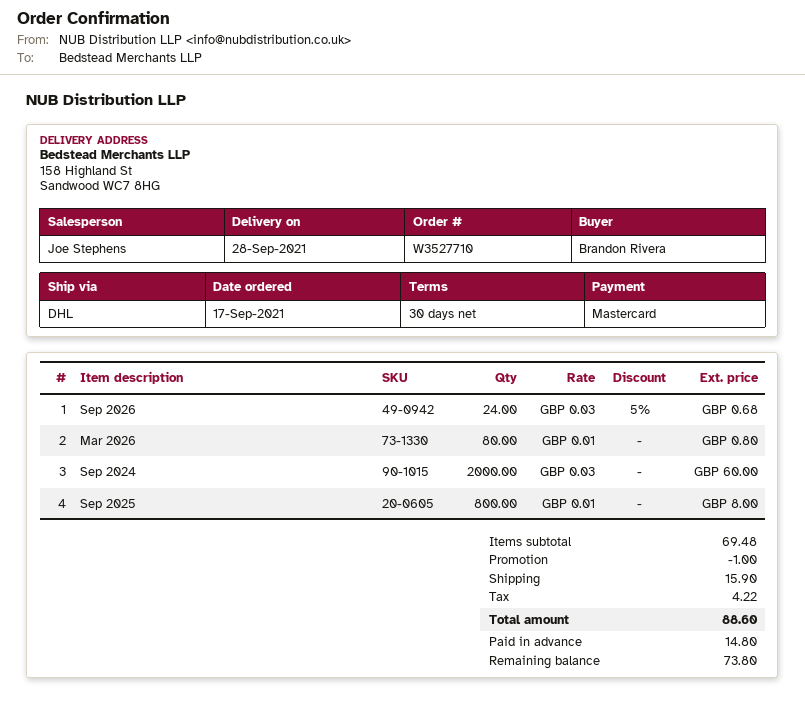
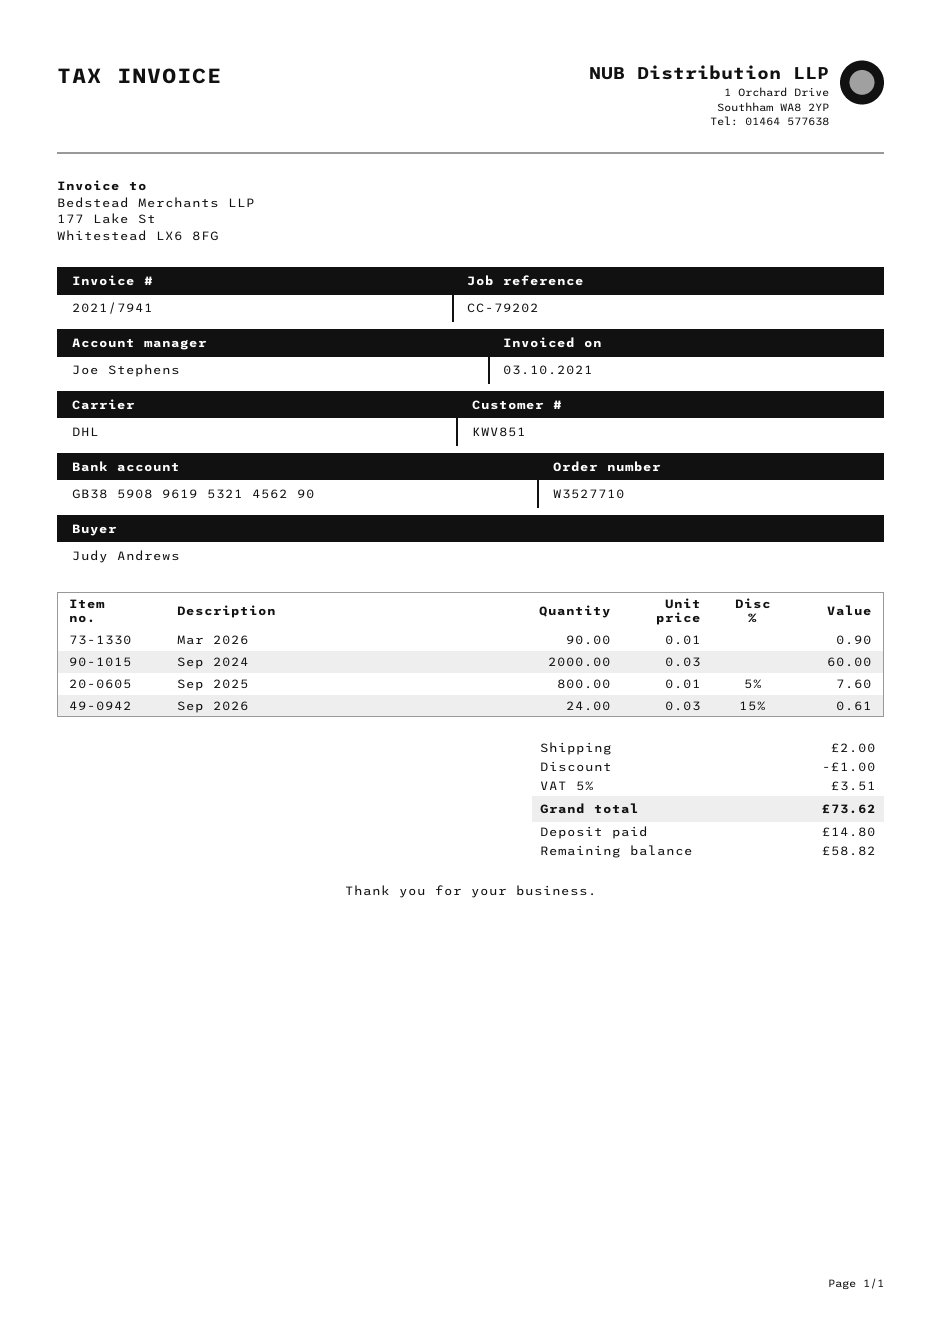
ordered by: Brandon Rivera -> Judy Andrews
Sep 2026: 24 x 0.03 - 5% = 0.68 -> 24 x 0.03 - 15% = 0.61
Mar 2026: 80 x 0.01 = 0.80 -> 90 x 0.01 = 0.90
Sep 2025: 800 x 0.01 = 8.00 -> 800 x 0.01 - 5% = 7.60
shipping: 15.90 -> 2.00
tax: 4.22 -> 3.51
total: 88.60 -> 73.62
balance: 73.80 -> 58.82

